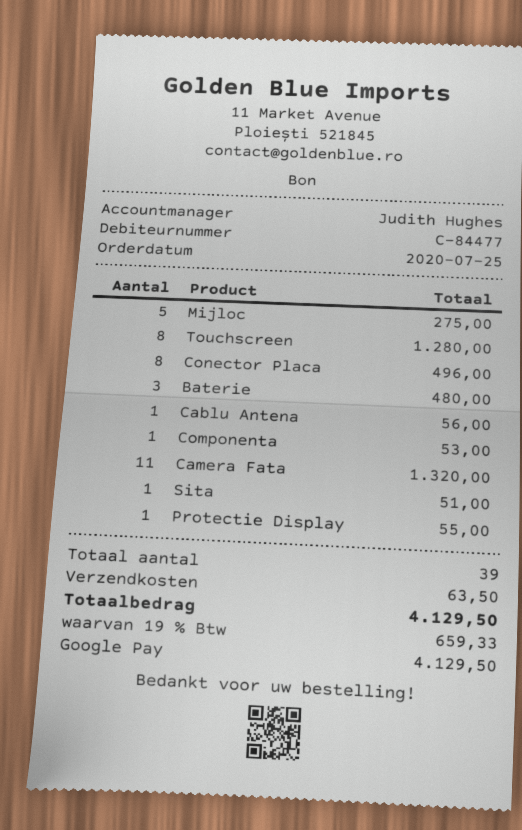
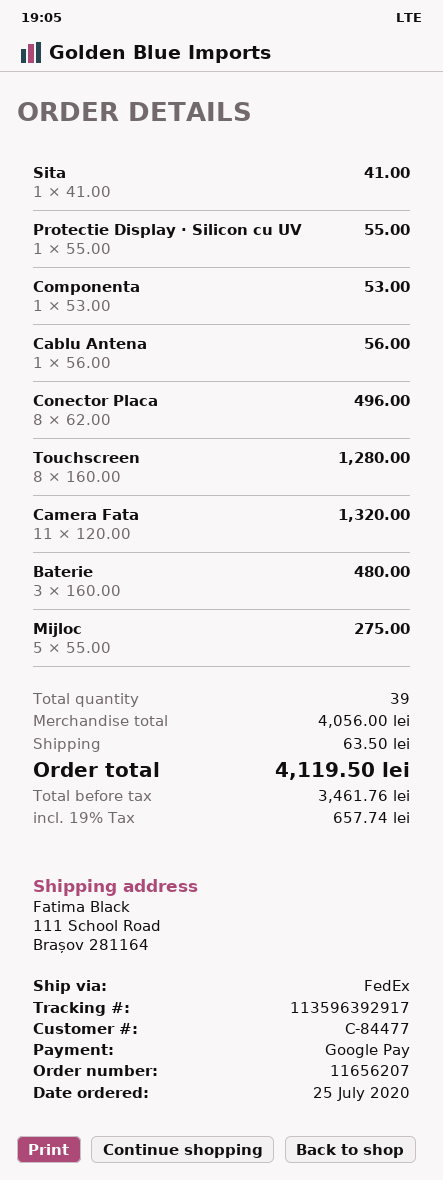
Sita: 1 for 51.00 -> 1 for 41.00
tax: 19% = 659.33 -> 19% = 657.74
total: 4129.50 -> 4119.50

